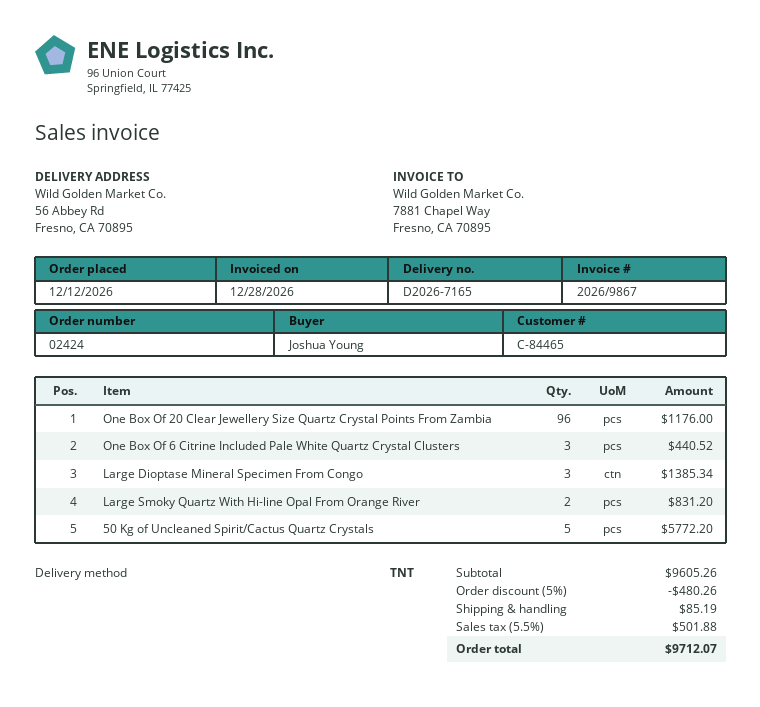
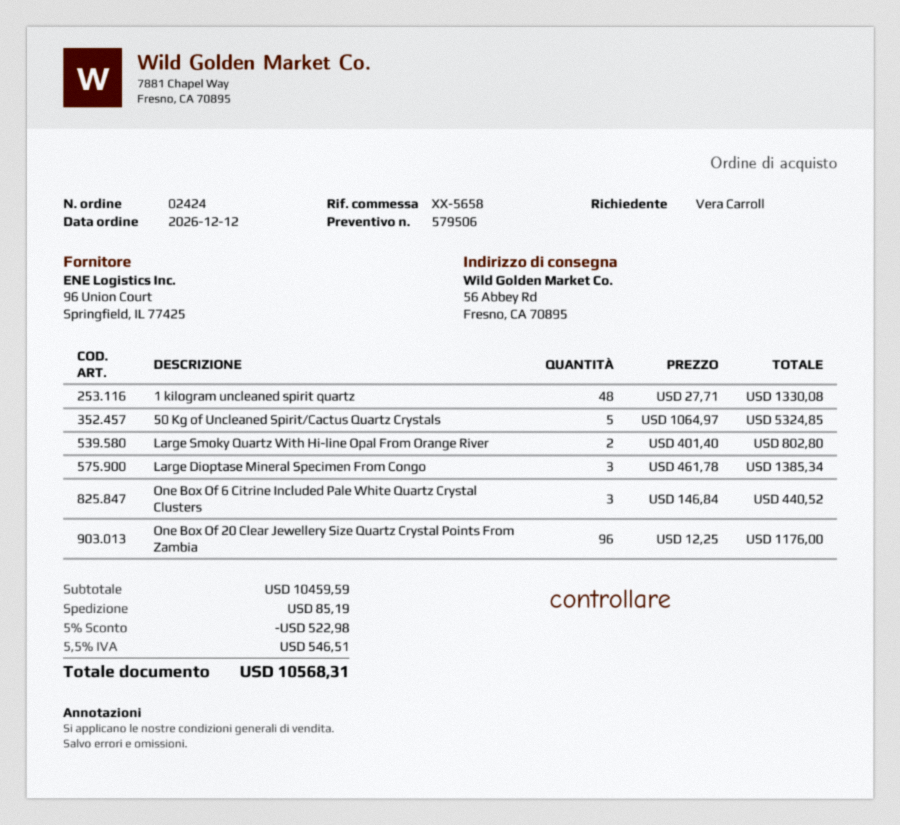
ordered by: Joshua Young -> Vera Carroll
Large Smoky Quartz With Hi-line Opal From Orange River: 2 for 831.20 -> 2 for 802.80
50 Kg of Uncleaned Spirit/Cactus Quartz Crystals: 5 for 5772.20 -> 5 for 5324.85
1 kilogram uncleaned spirit quartz: none -> 48 for 1330.08
subtotal: 9605.26 -> 10459.59
discount: 5% = 480.26 -> 5% = 522.98
tax: 5.5% = 501.88 -> 5.5% = 546.51
total: 9712.07 -> 10568.31

